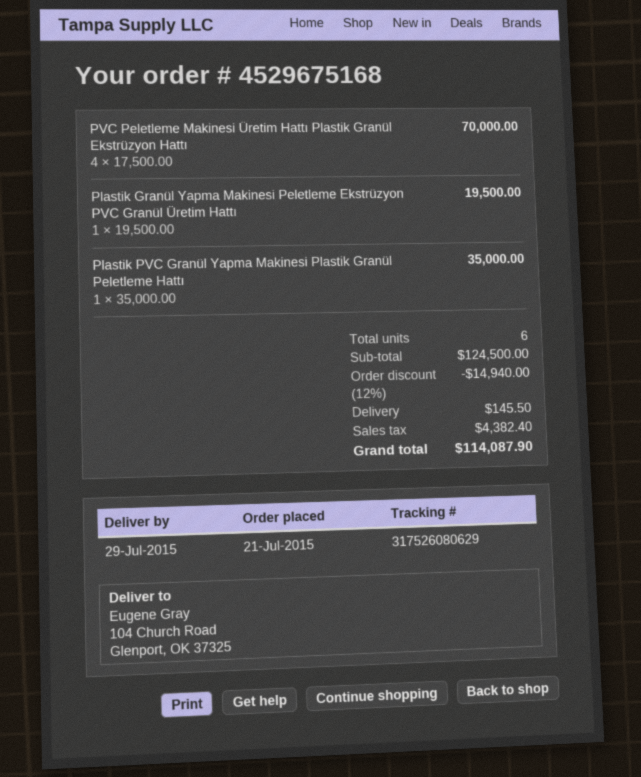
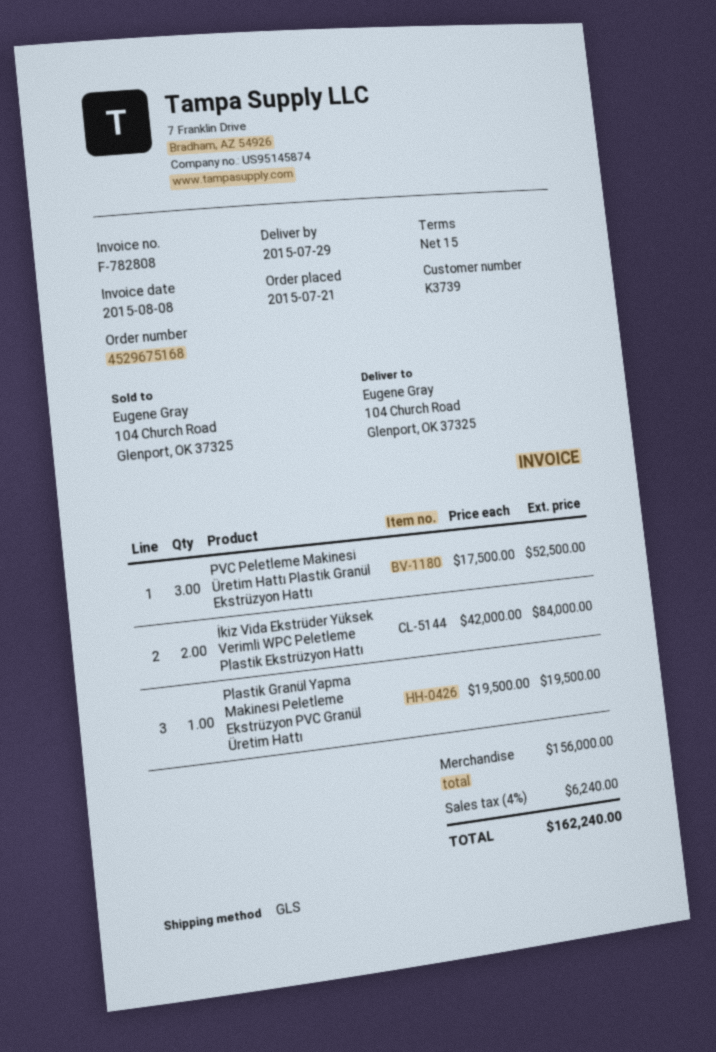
PVC Peletleme Makinesi Üretim Hattı Plastik Granül Ekstrüzyon Hattı: 4 x 17500.00 = 70000.00 -> 3 x 17500.00 = 52500.00
Plastik PVC Granül Yapma Makinesi Plastik Granül Peletleme Hattı: 1 x 35000.00 = 35000.00 -> none
İkiz Vida Ekstrüder Yüksek Verimli WPC Peletleme Plastik Ekstrüzyon Hattı: none -> 2 x 42000.00 = 84000.00
subtotal: 124500.00 -> 156000.00
discount: 12% = 14940.00 -> none
shipping: 145.50 -> none
tax: 4382.40 -> 6240.00
total: 114087.90 -> 162240.00

